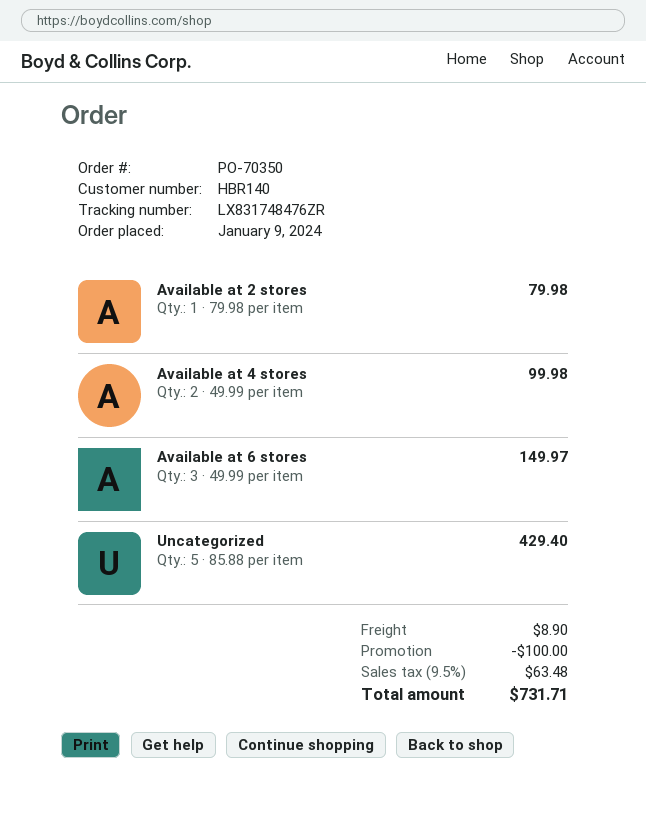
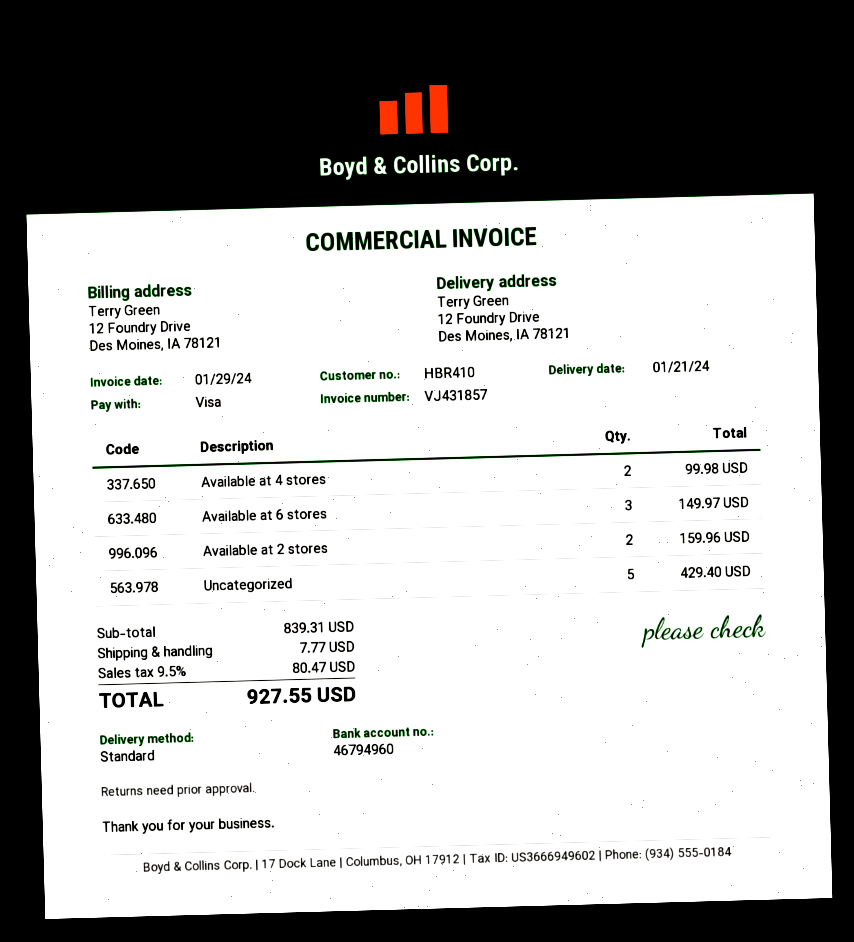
customer number: HBR140 -> HBR410
Available at 2 stores: 1 for 79.98 -> 2 for 159.96
discount: 100.00 -> none
shipping: 8.90 -> 7.77
tax: 9.5% = 63.48 -> 9.5% = 80.47
total: 731.71 -> 927.55

